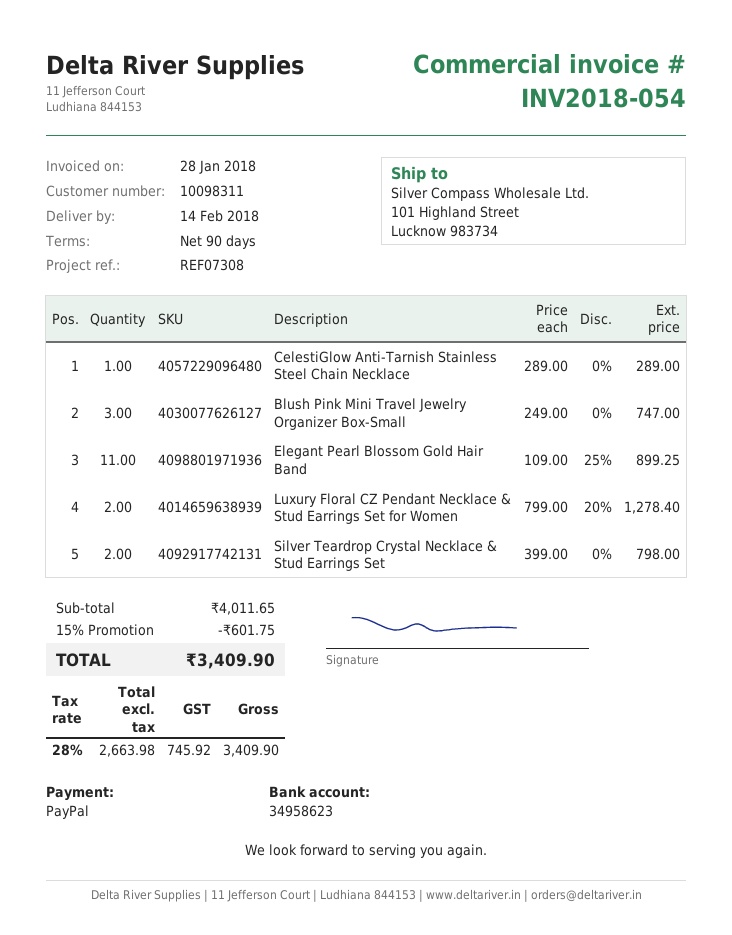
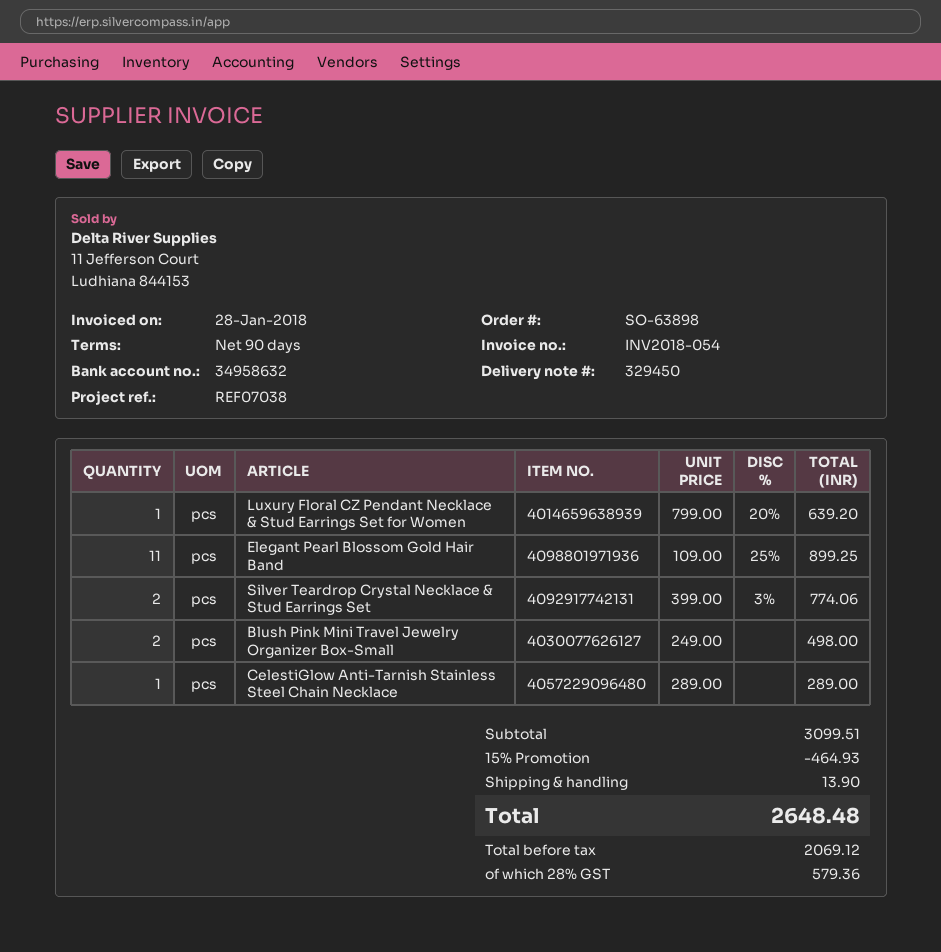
reference: REF07308 -> REF07038
bank account: 34958623 -> 34958632
Blush Pink Mini Travel Jewelry Organizer Box-Small: 3 x 249.00 = 747.00 -> 2 x 249.00 = 498.00
Luxury Floral CZ Pendant Necklace & Stud Earrings Set for Women: 2 x 799.00 - 20% = 1278.40 -> 1 x 799.00 - 20% = 639.20
Silver Teardrop Crystal Necklace & Stud Earrings Set: 2 x 399.00 = 798.00 -> 2 x 399.00 - 3% = 774.06
subtotal: 4011.65 -> 3099.51
discount: 15% = 601.75 -> 15% = 464.93
shipping: none -> 13.90
net: 2663.98 -> 2069.12
tax: 28% = 745.92 -> 28% = 579.36
total: 3409.90 -> 2648.48

